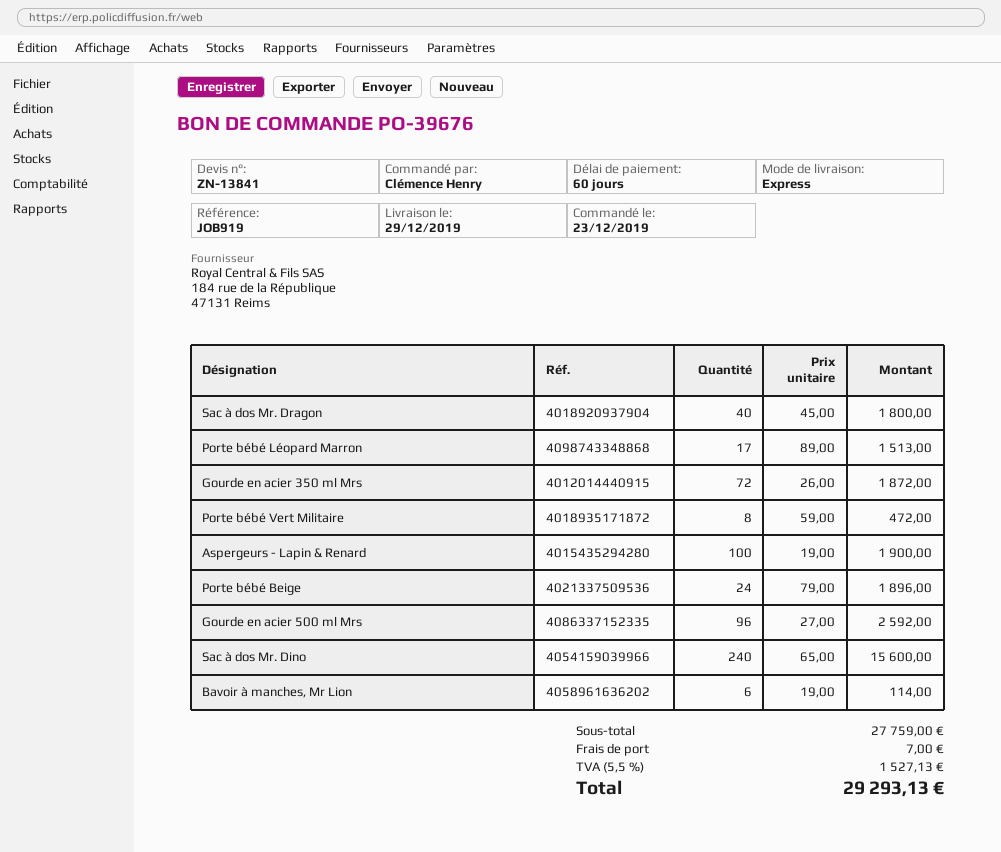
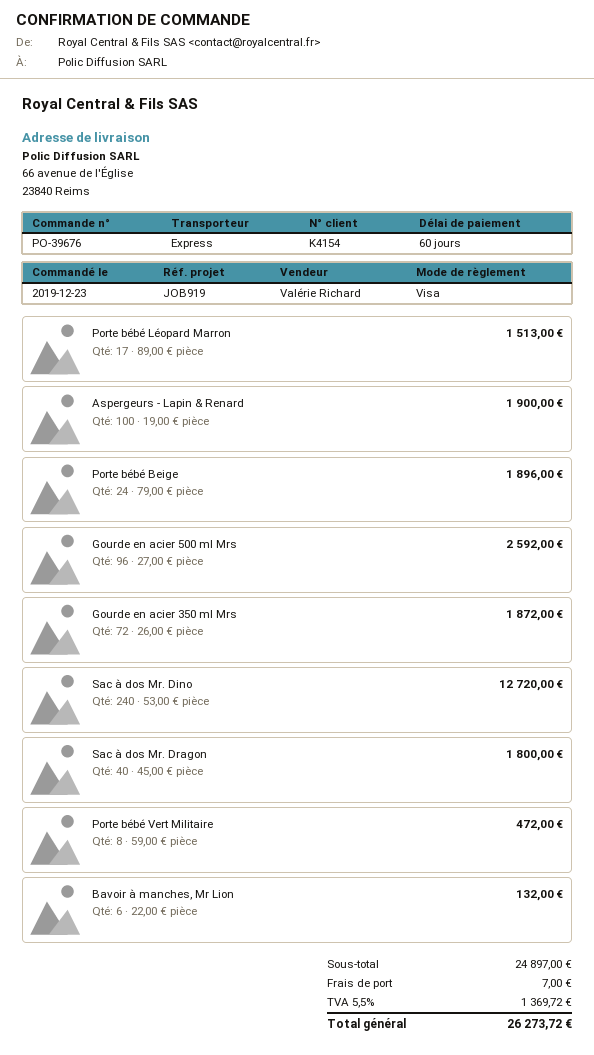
Sac à dos Mr. Dino: 240 x 65.00 = 15600.00 -> 240 x 53.00 = 12720.00
Bavoir à manches, Mr Lion: 6 x 19.00 = 114.00 -> 6 x 22.00 = 132.00
subtotal: 27759.00 -> 24897.00
tax: 5.5% = 1527.13 -> 5.5% = 1369.72
total: 29293.13 -> 26273.72

